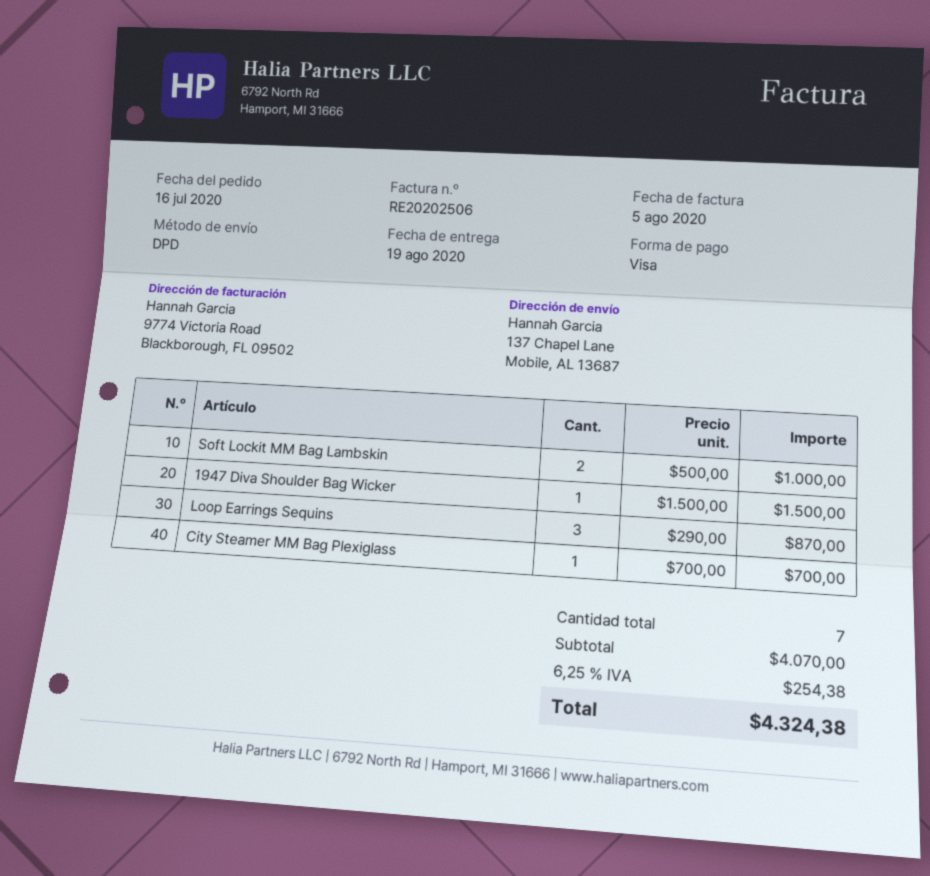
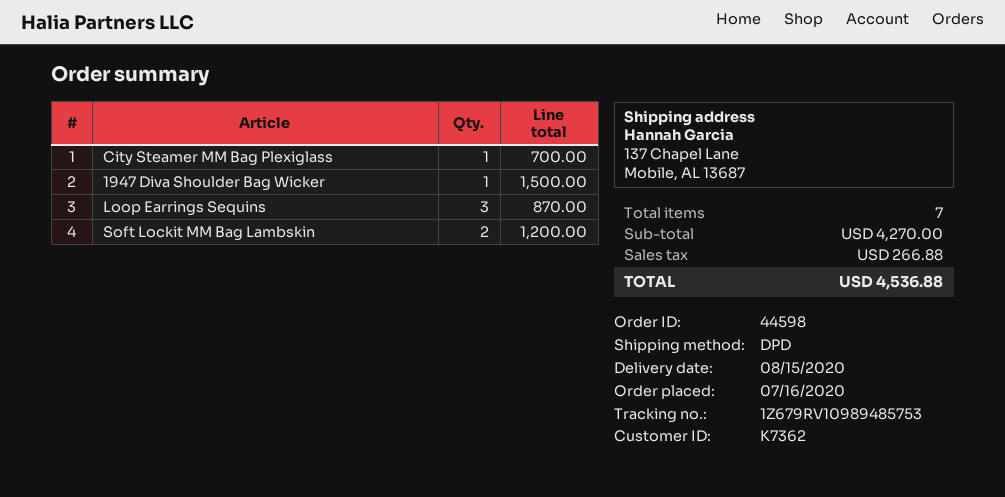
delivery date: 2020-08-19 -> 2020-08-15
Soft Lockit MM Bag Lambskin: 2 for 1000.00 -> 2 for 1200.00
subtotal: 4070.00 -> 4270.00
tax: 254.38 -> 266.88
total: 4324.38 -> 4536.88

